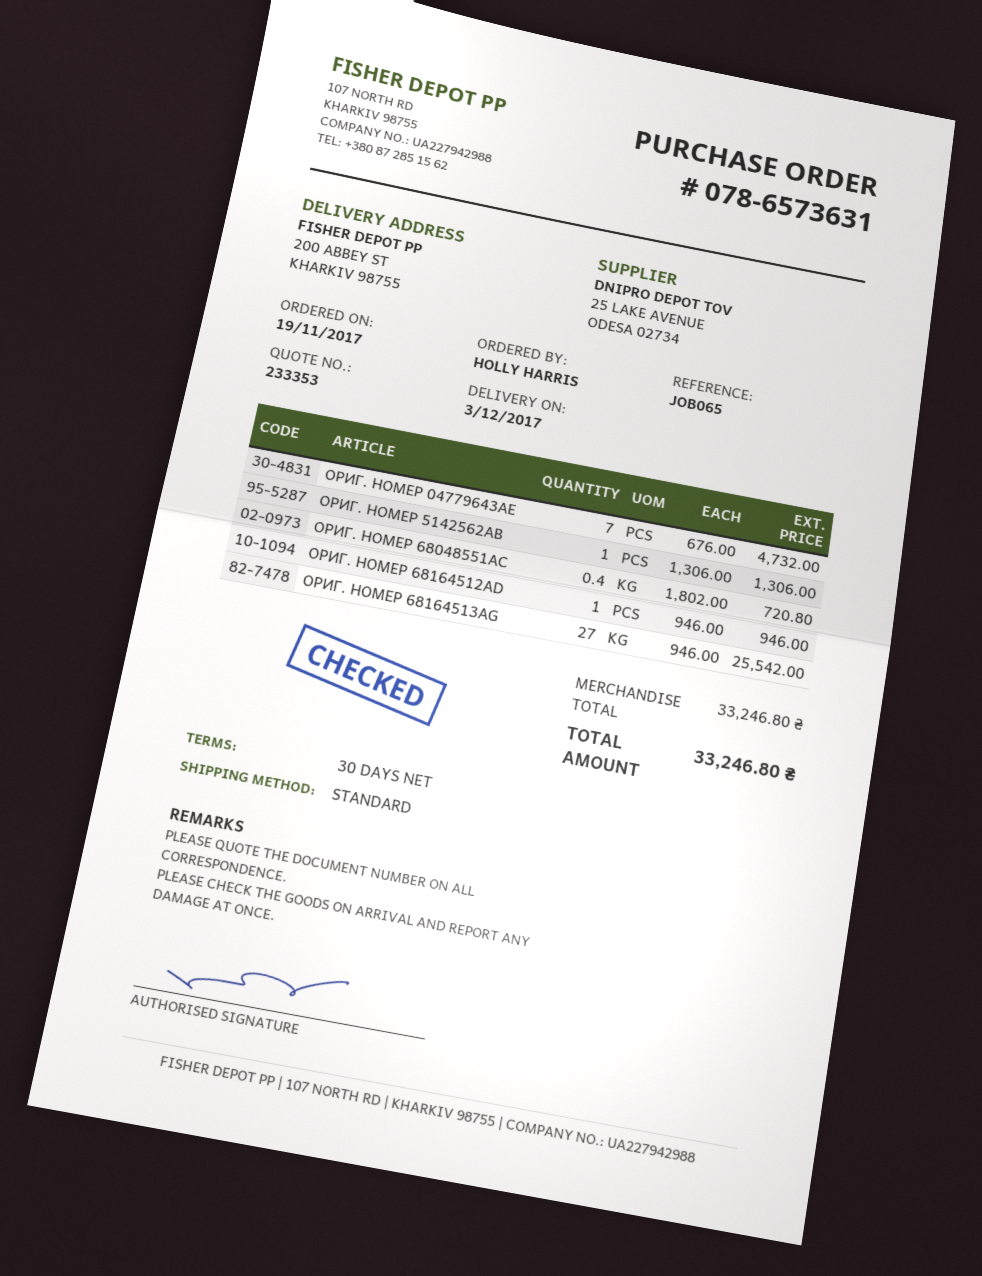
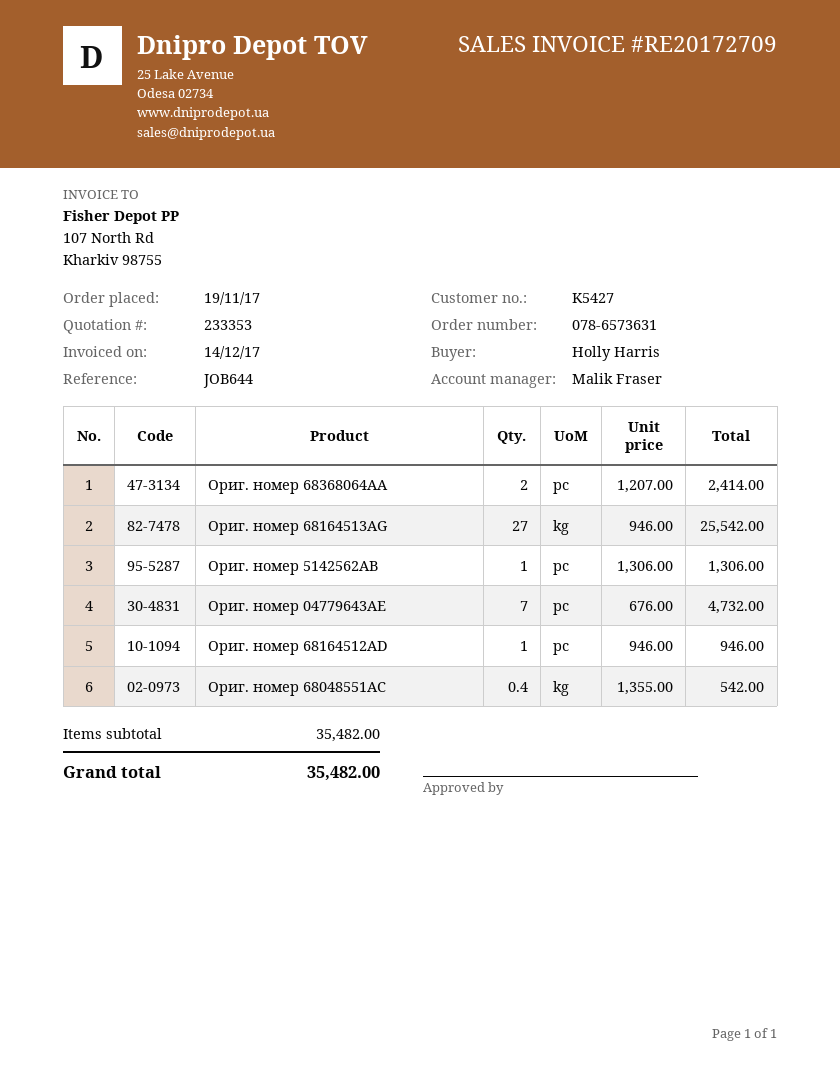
reference: JOB065 -> JOB644
ОРИГ. НОМЕР 68048551AC: 0.4 x 1802.00 = 720.80 -> 0.4 x 1355.00 = 542.00
Ориг. номер 68368064AA: none -> 2 x 1207.00 = 2414.00
subtotal: 33246.80 -> 35482.00
total: 33246.80 -> 35482.00

